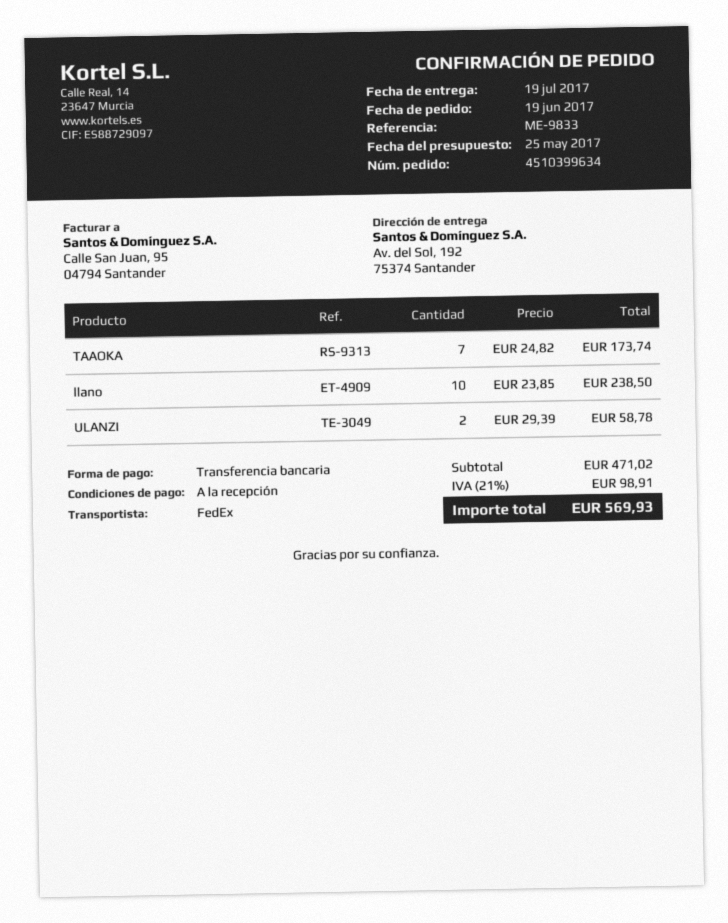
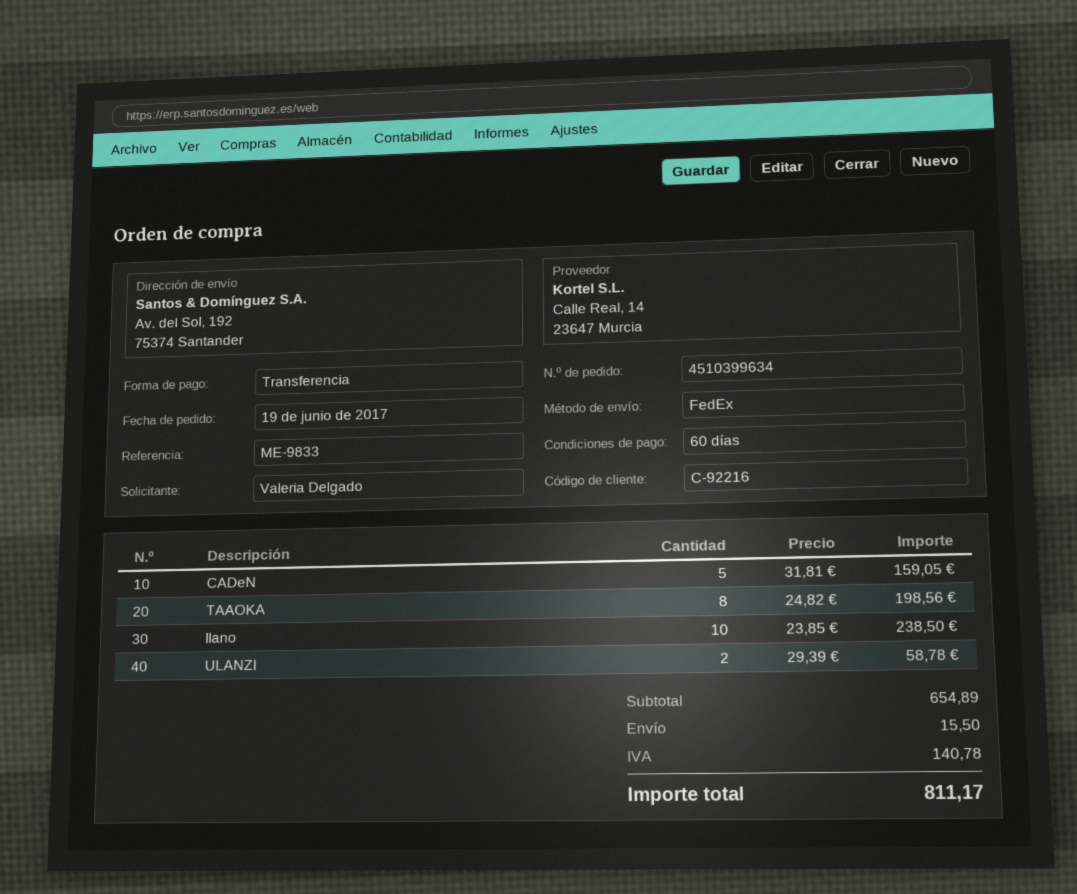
payment terms: on receipt -> 60 days
TAAOKA: 7 x 24.82 = 173.74 -> 8 x 24.82 = 198.56
CADeN: none -> 5 x 31.81 = 159.05
subtotal: 471.02 -> 654.89
shipping: none -> 15.50
tax: 98.91 -> 140.78
total: 569.93 -> 811.17

